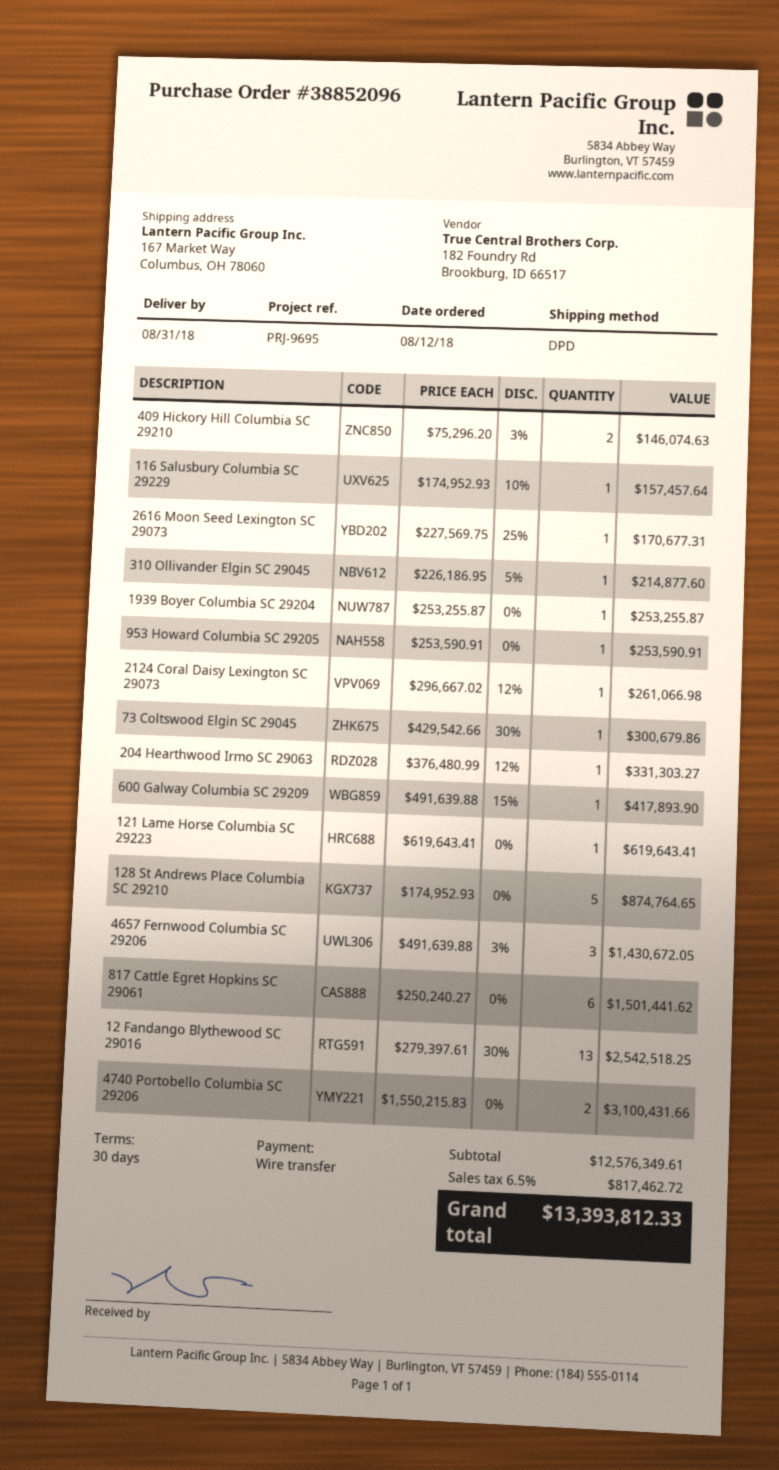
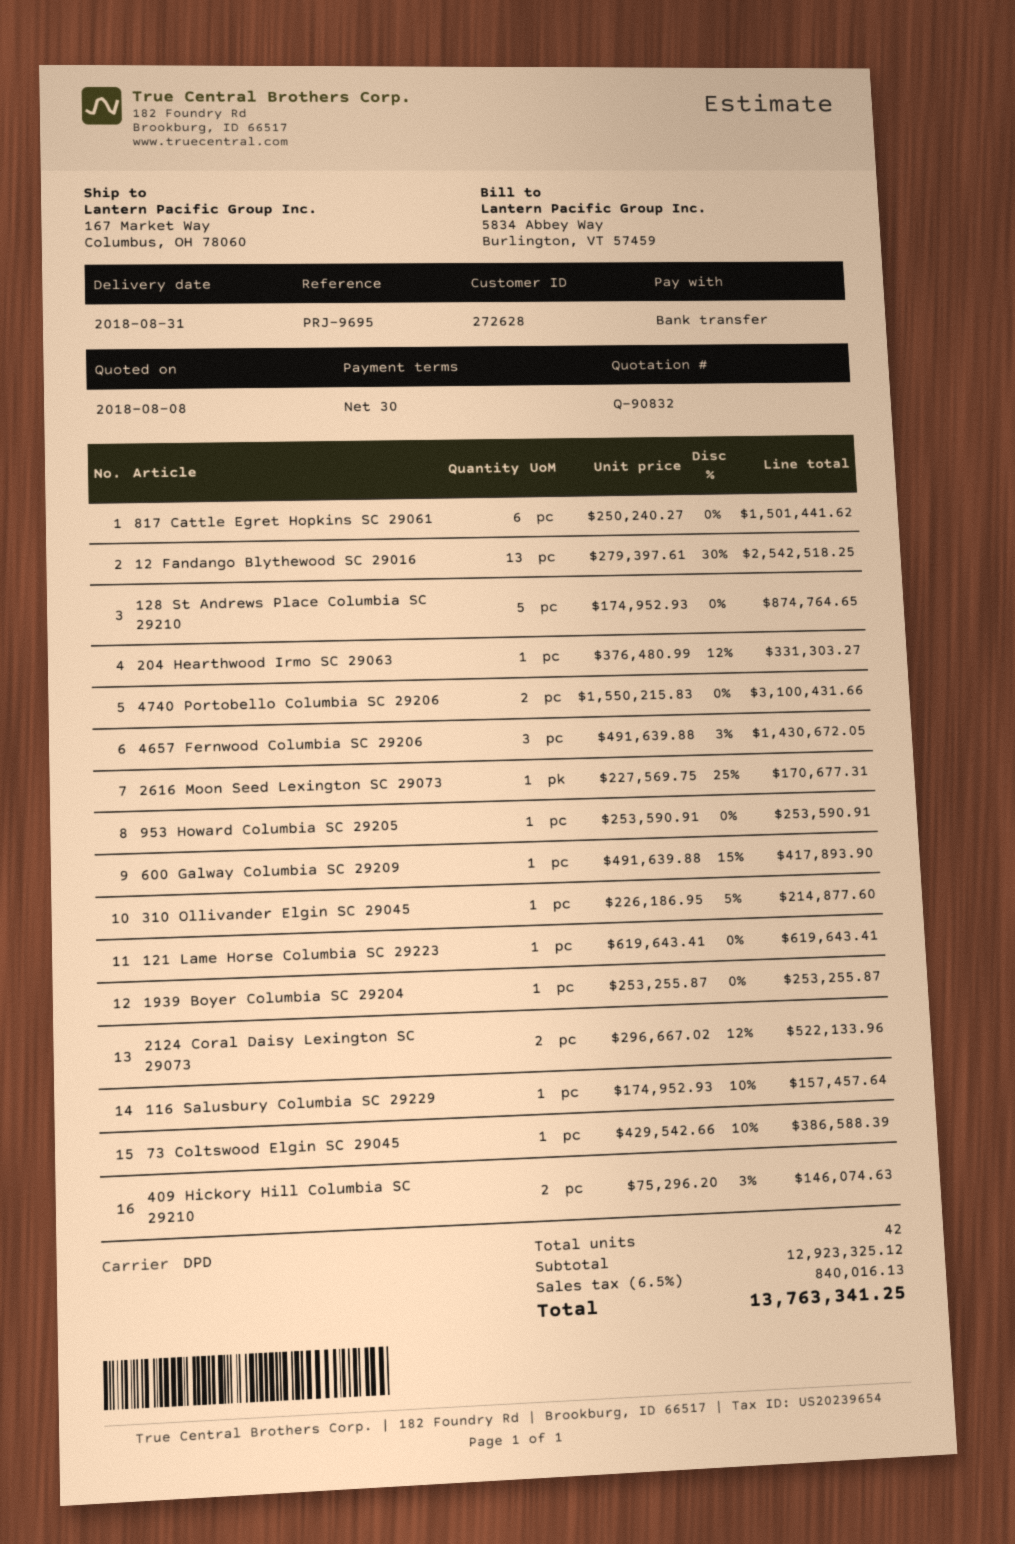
2124 Coral Daisy Lexington SC 29073: 1 x 296667.02 - 12% = 261066.98 -> 2 x 296667.02 - 12% = 522133.96
73 Coltswood Elgin SC 29045: 1 x 429542.66 - 30% = 300679.86 -> 1 x 429542.66 - 10% = 386588.39
subtotal: 12576349.61 -> 12923325.12
tax: 6.5% = 817462.72 -> 6.5% = 840016.13
total: 13393812.33 -> 13763341.25

